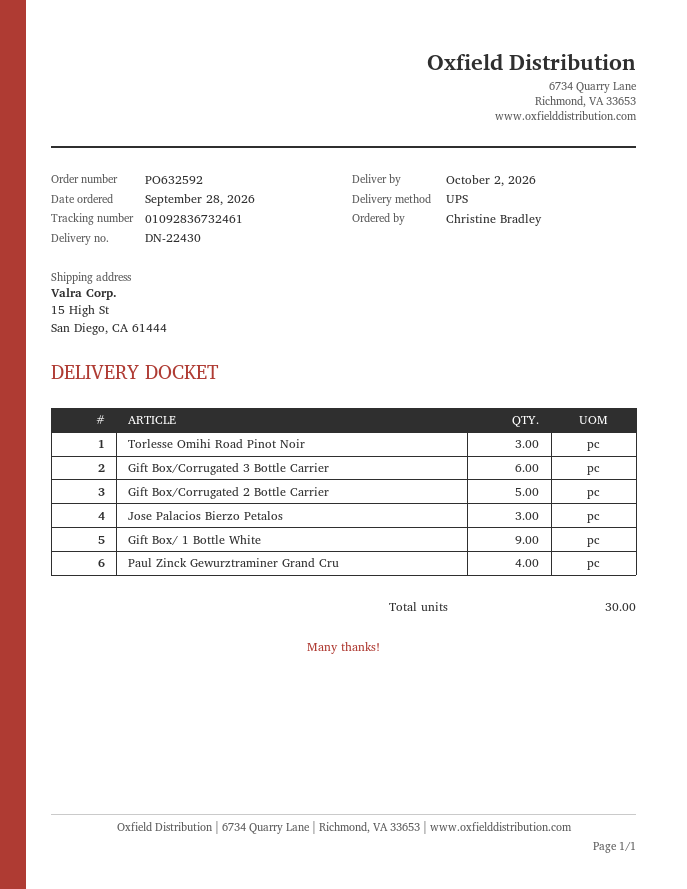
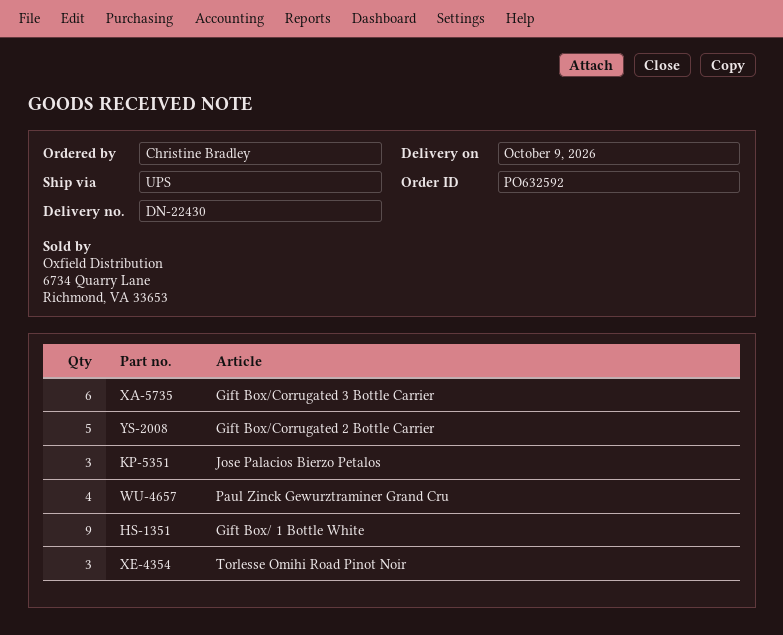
delivery date: 2026-10-02 -> 2026-10-09

